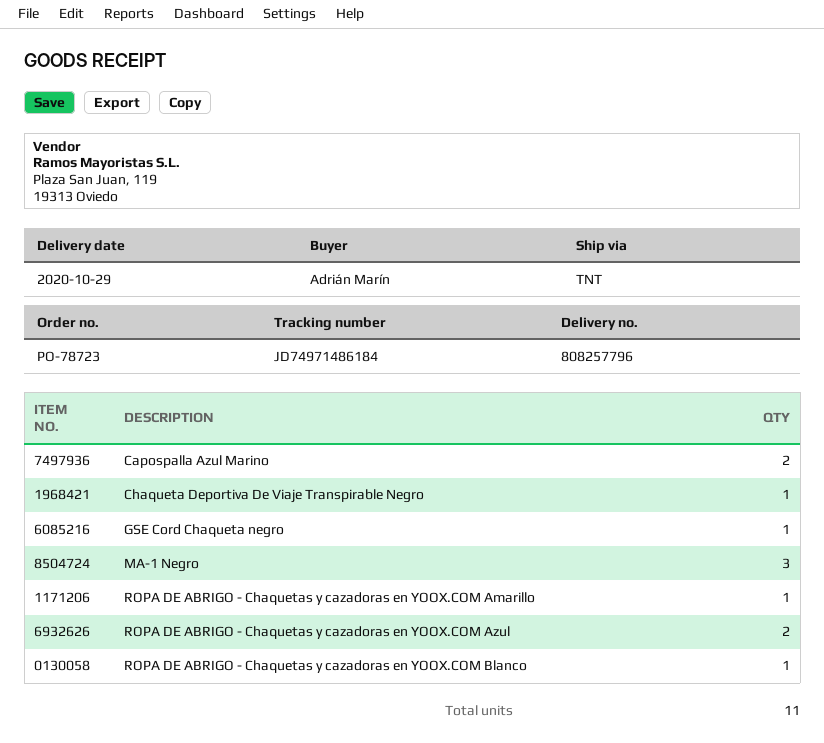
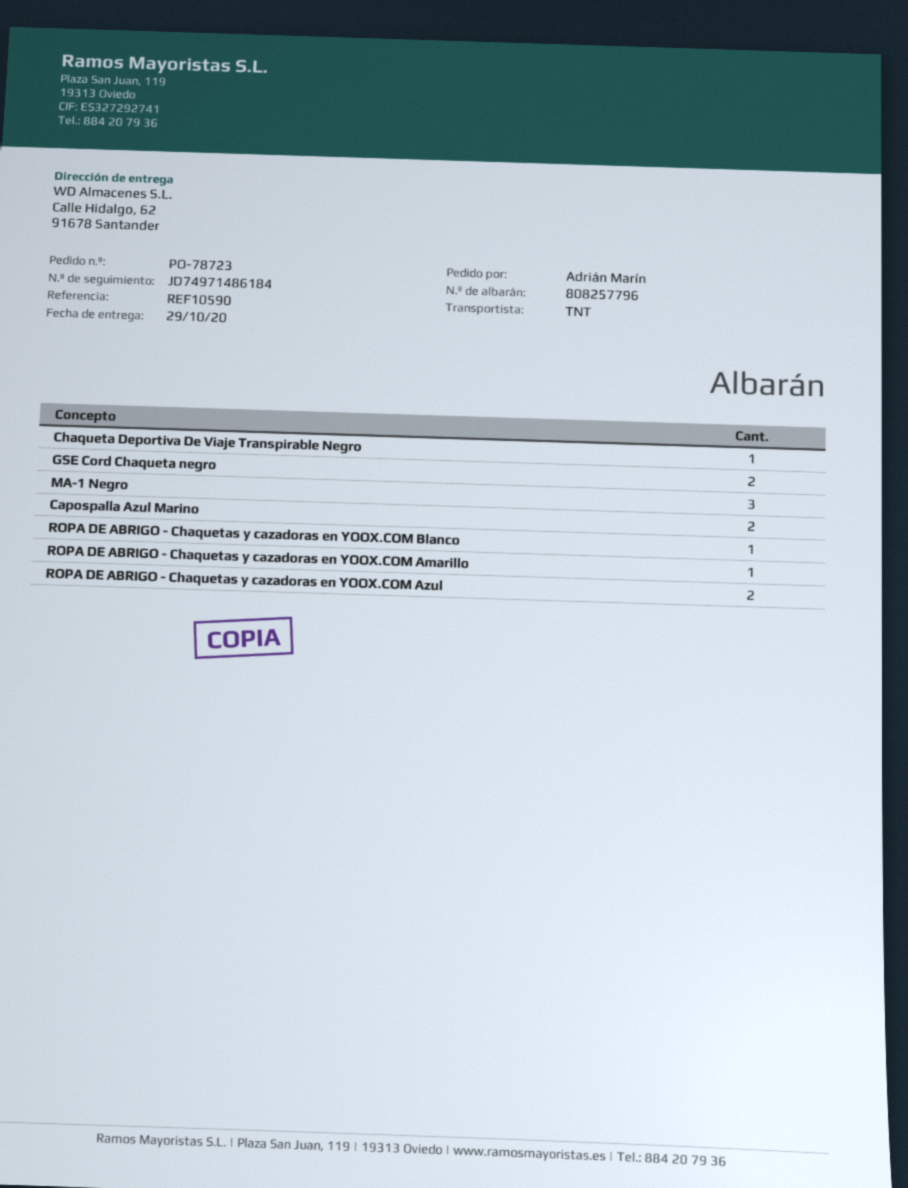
GSE Cord Chaqueta negro: 1 -> 2

